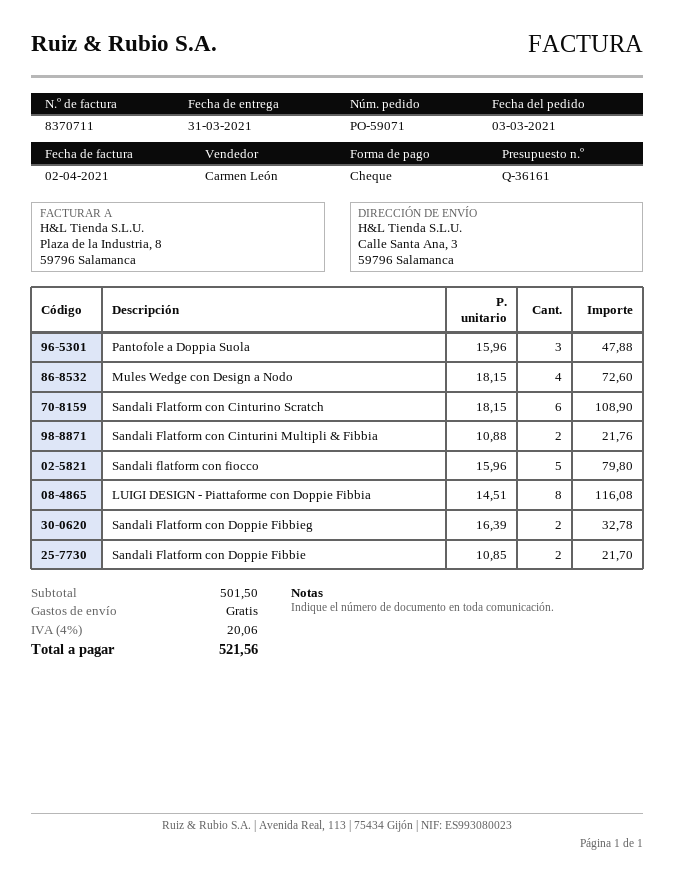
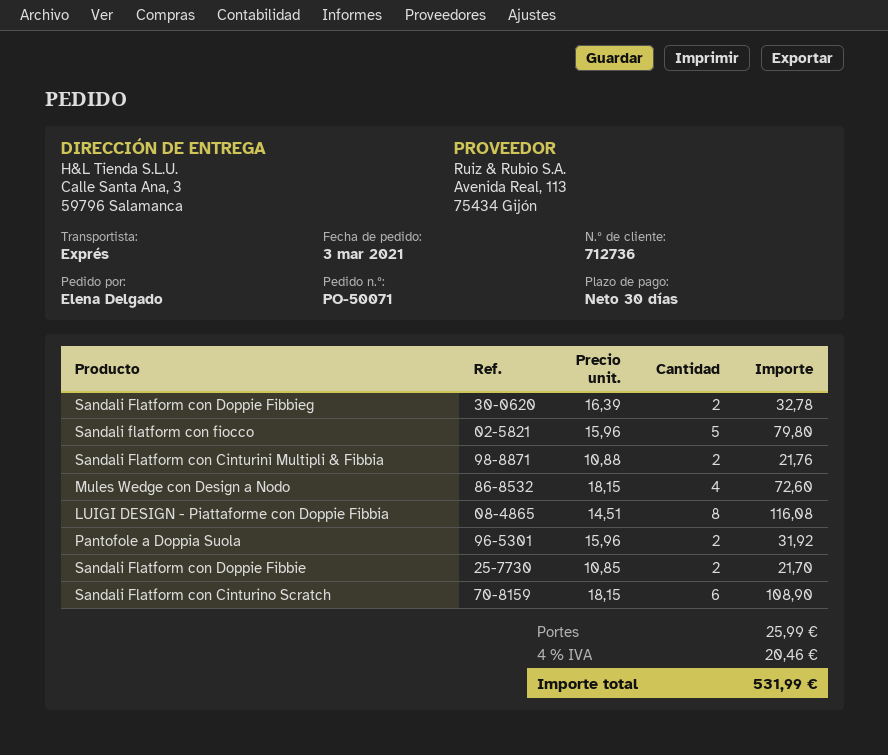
order number: PO-59071 -> PO-50071
Pantofole a Doppia Suola: 3 x 15.96 = 47.88 -> 2 x 15.96 = 31.92
shipping: 0.00 -> 25.99
tax: 4% = 20.06 -> 4% = 20.46
total: 521.56 -> 531.99

